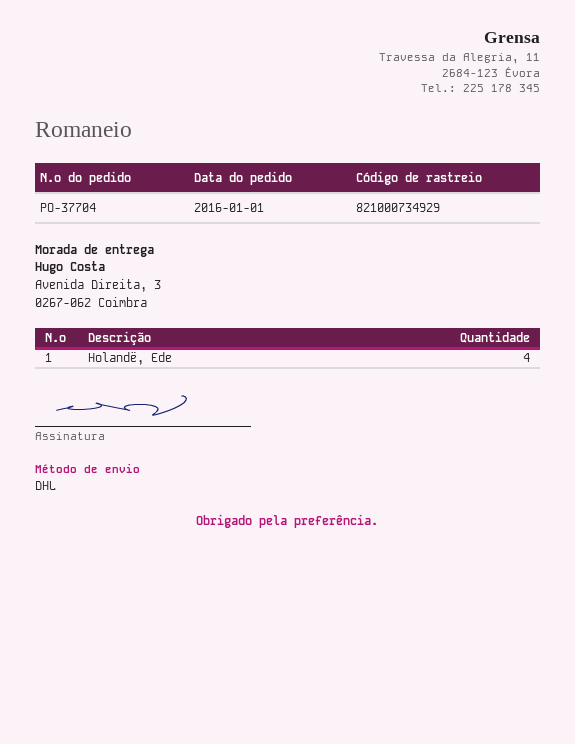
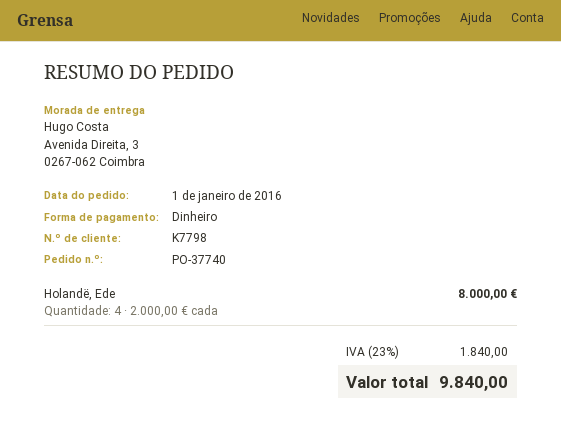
order number: PO-37704 -> PO-37740

